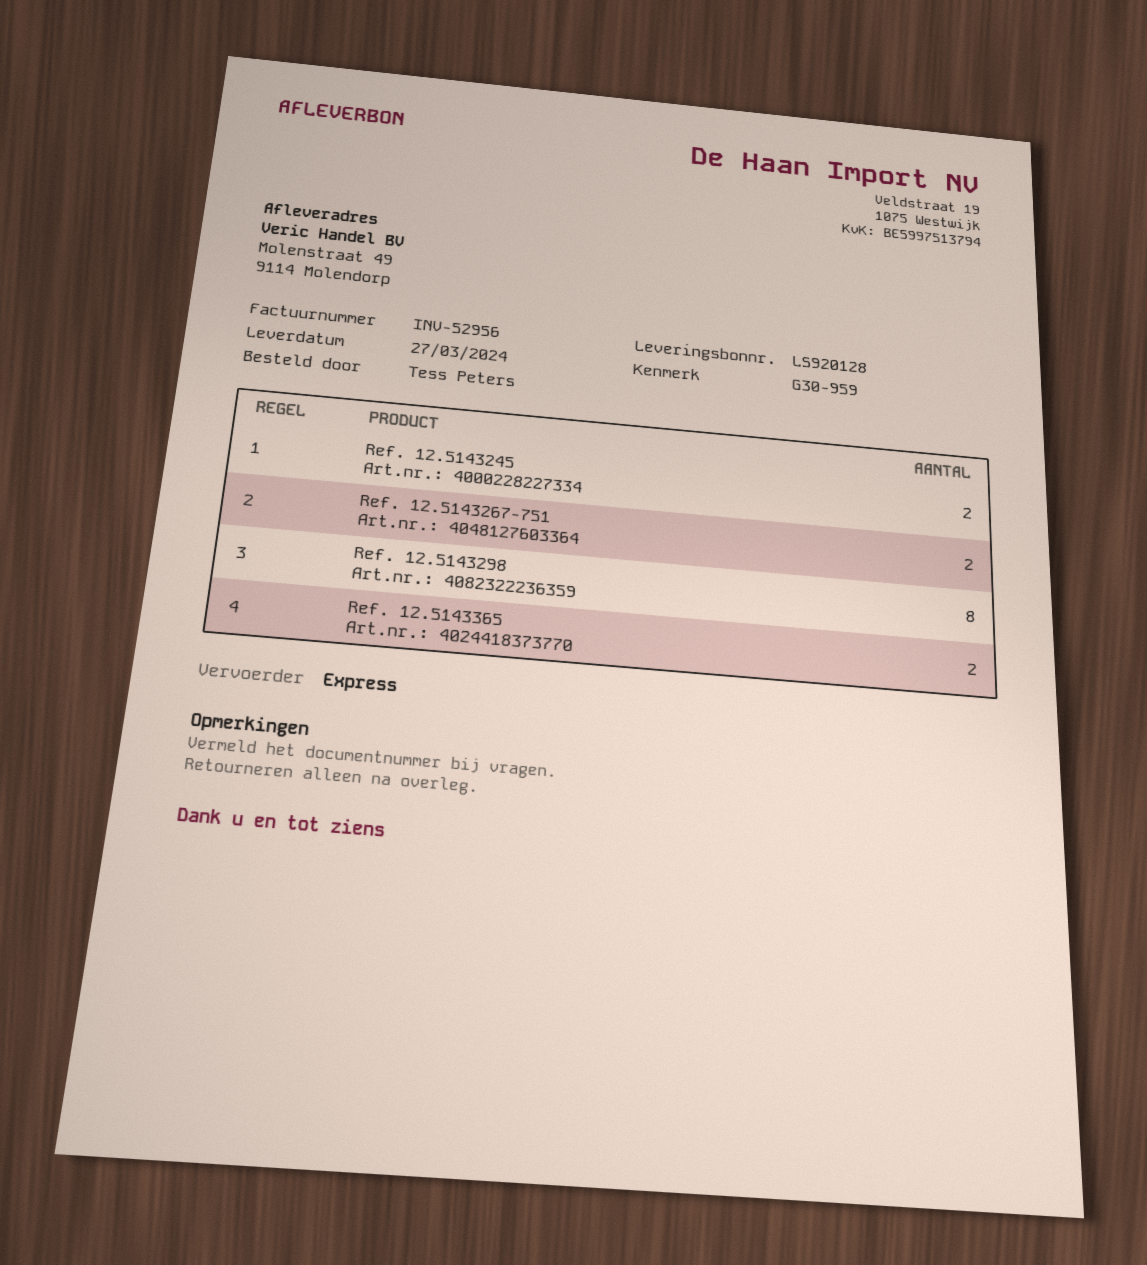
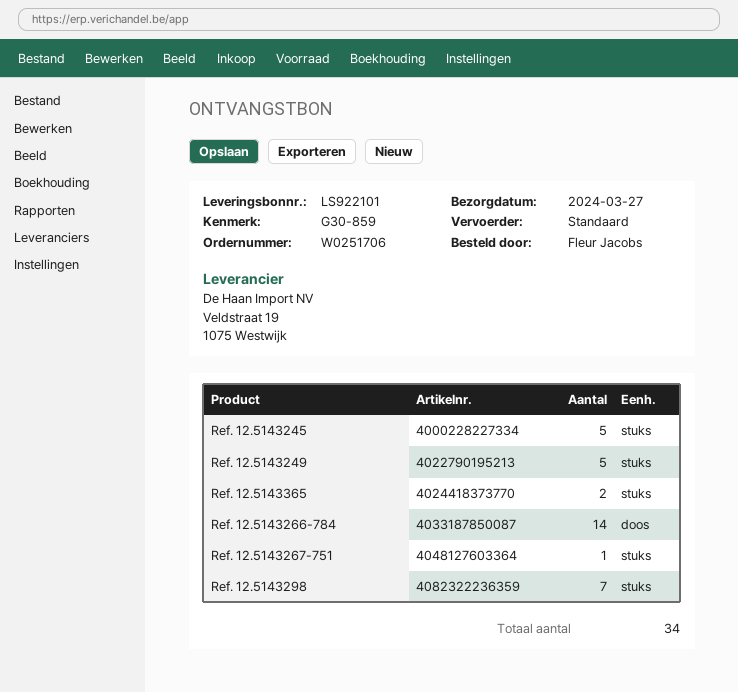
delivery note number: LS920128 -> LS922101
reference: G30-959 -> G30-859
ordered by: Tess Peters -> Fleur Jacobs
shipping method: express -> standard
Ref. 12.5143245: 2 -> 5
Ref. 12.5143267-751: 2 -> 1
Ref. 12.5143298: 8 -> 7
Ref. 12.5143249: none -> 5
Ref. 12.5143266-784: none -> 14

